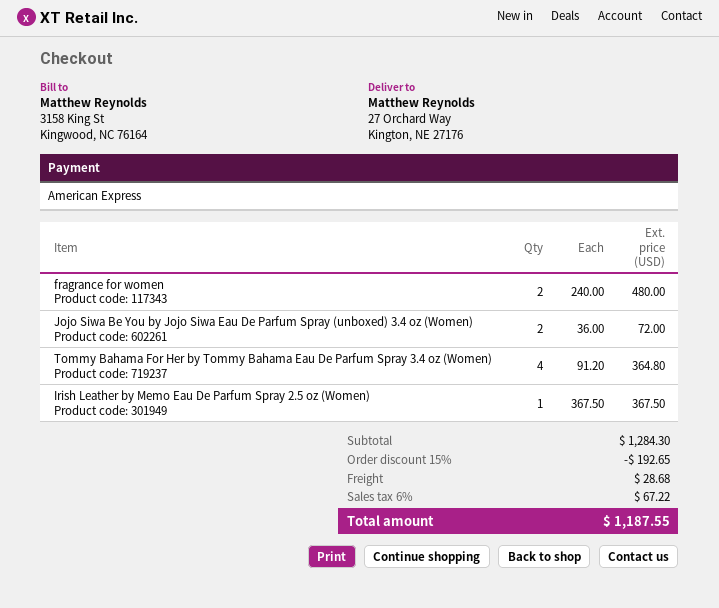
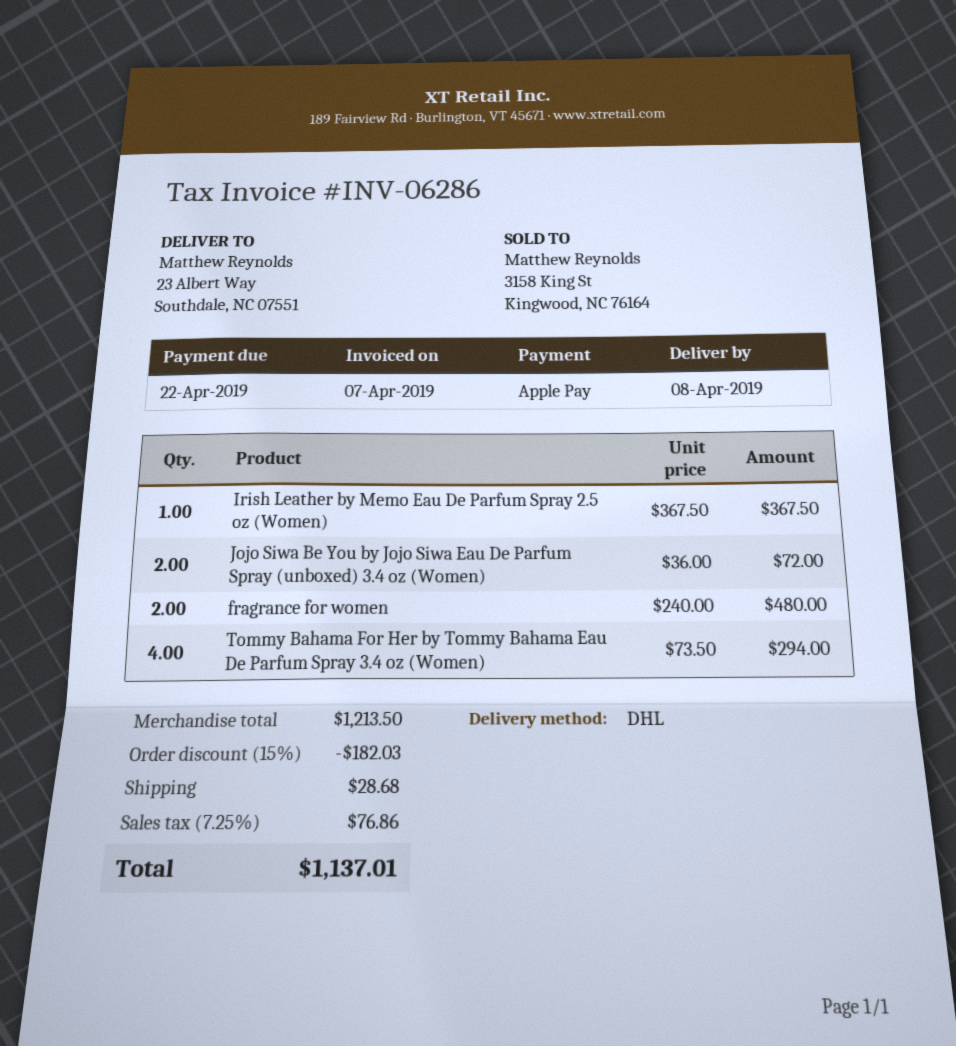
payment method: American Express -> Apple Pay
ship to: 27 Orchard Way, Kington, NE 27176 -> 23 Albert Way, Southdale, NC 07551
Tommy Bahama For Her by Tommy Bahama Eau De Parfum Spray 3.4 oz (Women): 4 x 91.20 = 364.80 -> 4 x 73.50 = 294.00
subtotal: 1284.30 -> 1213.50
discount: 15% = 192.65 -> 15% = 182.03
tax: 6% = 67.22 -> 7.25% = 76.86
total: 1187.55 -> 1137.01

